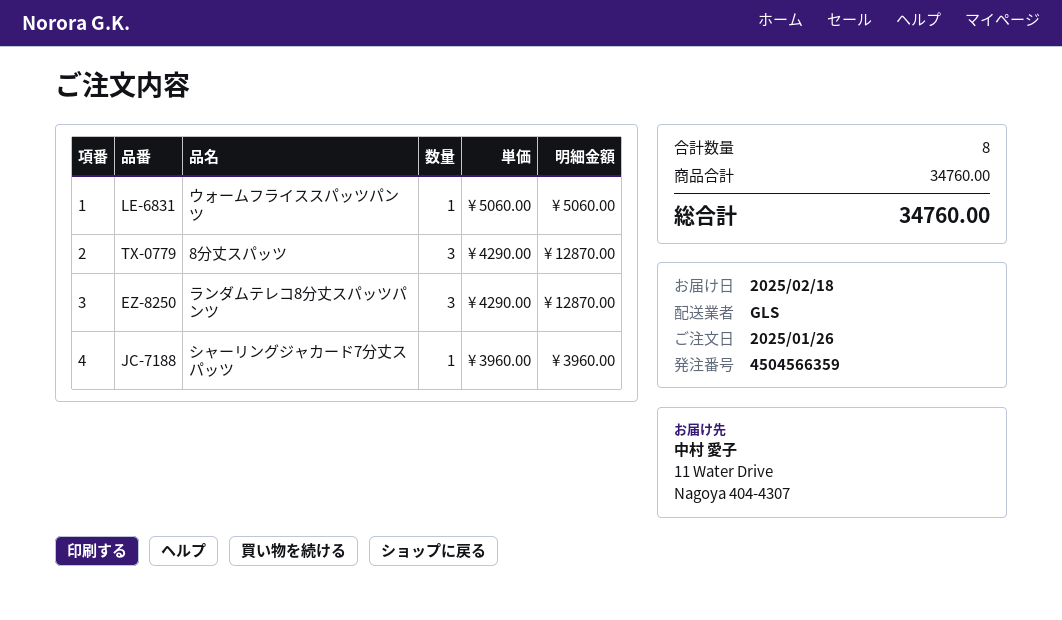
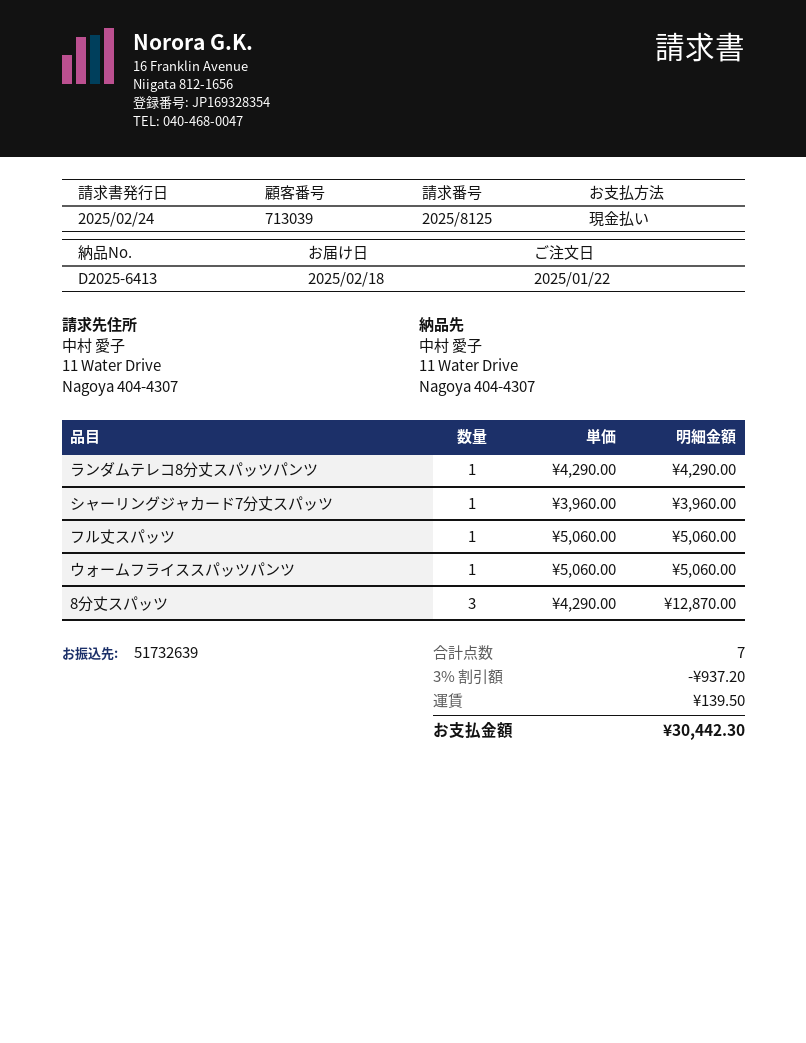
order date: 2025-01-26 -> 2025-01-22
ランダムテレコ8分丈スパッツパンツ: 3 x 4290.00 = 12870.00 -> 1 x 4290.00 = 4290.00
フル丈スパッツ: none -> 1 x 5060.00 = 5060.00
total quantity: 8 -> 7
discount: none -> 3% = 937.20
shipping: none -> 139.50
total: 34760.00 -> 30442.30

